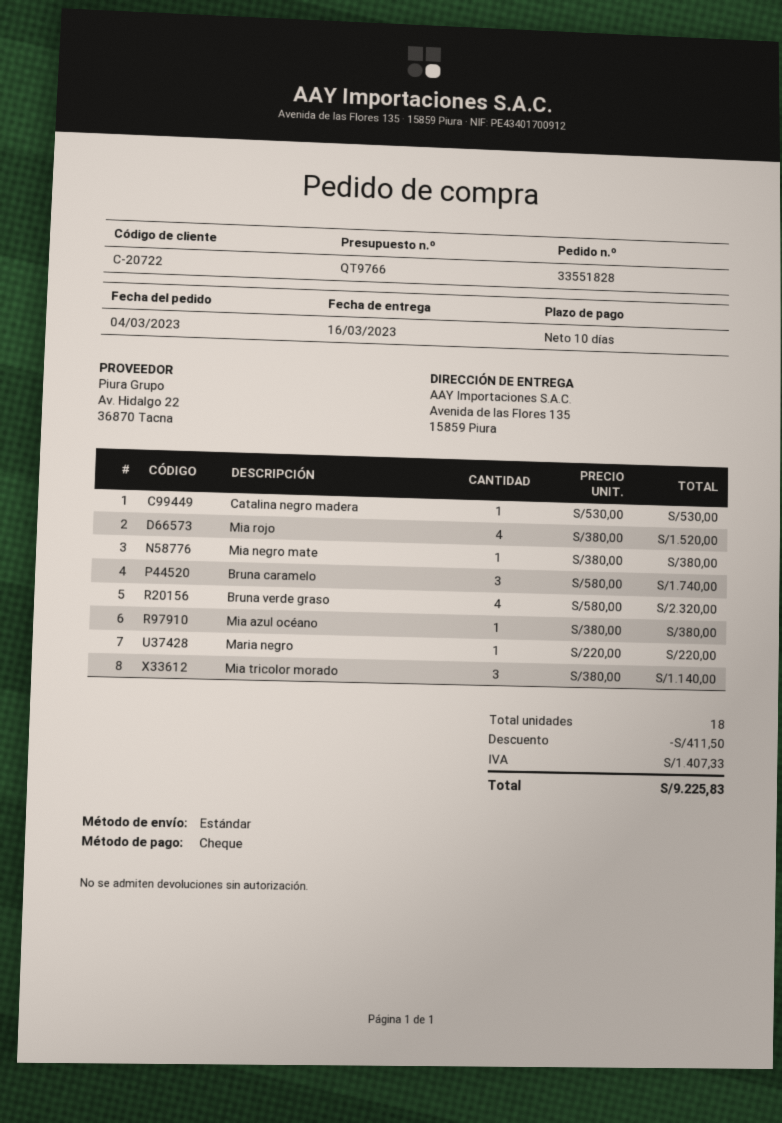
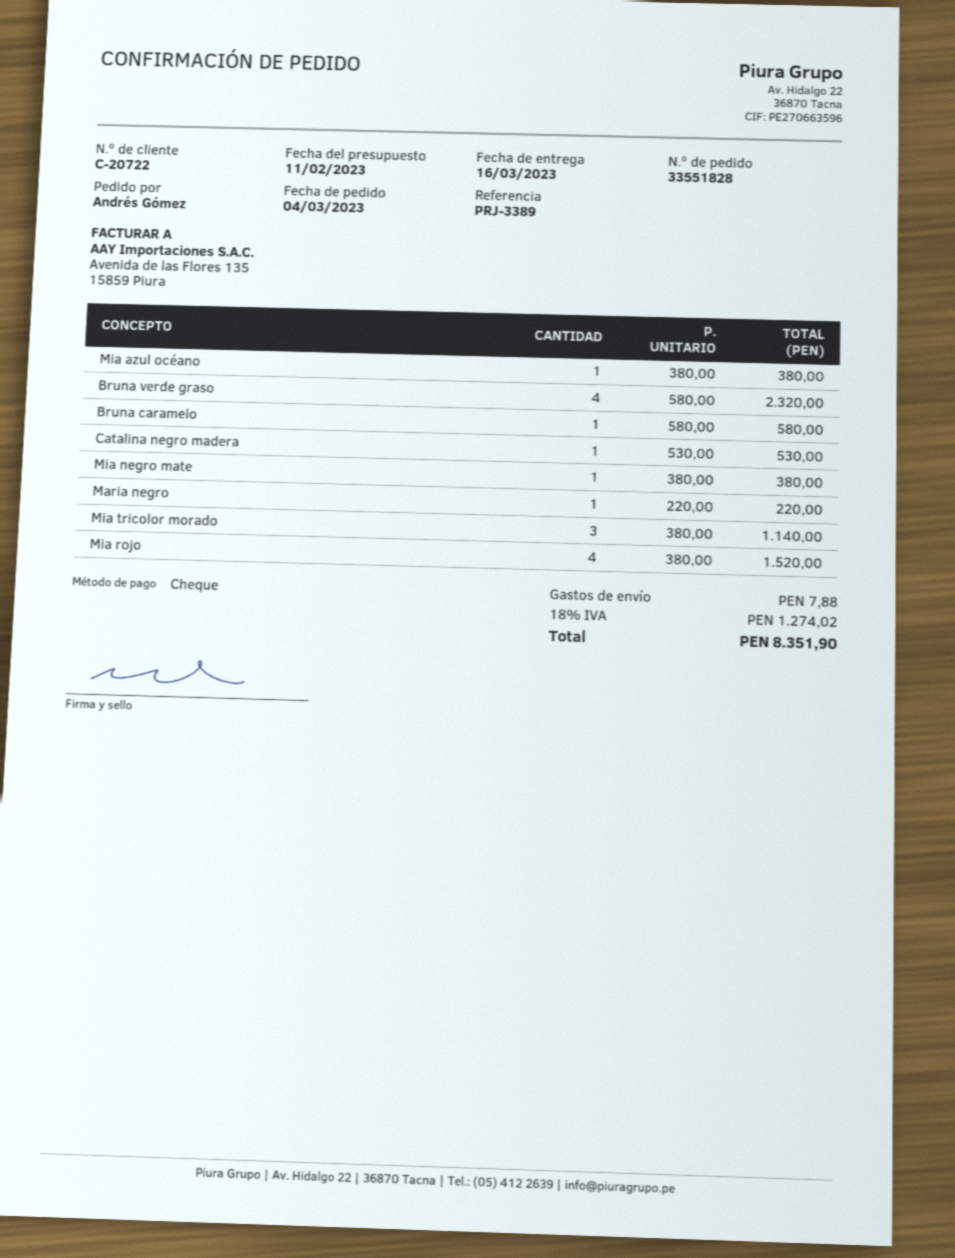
Bruna caramelo: 3 x 580.00 = 1740.00 -> 1 x 580.00 = 580.00
discount: 411.50 -> none
shipping: none -> 7.88
tax: 1407.33 -> 1274.02
total: 9225.83 -> 8351.90

